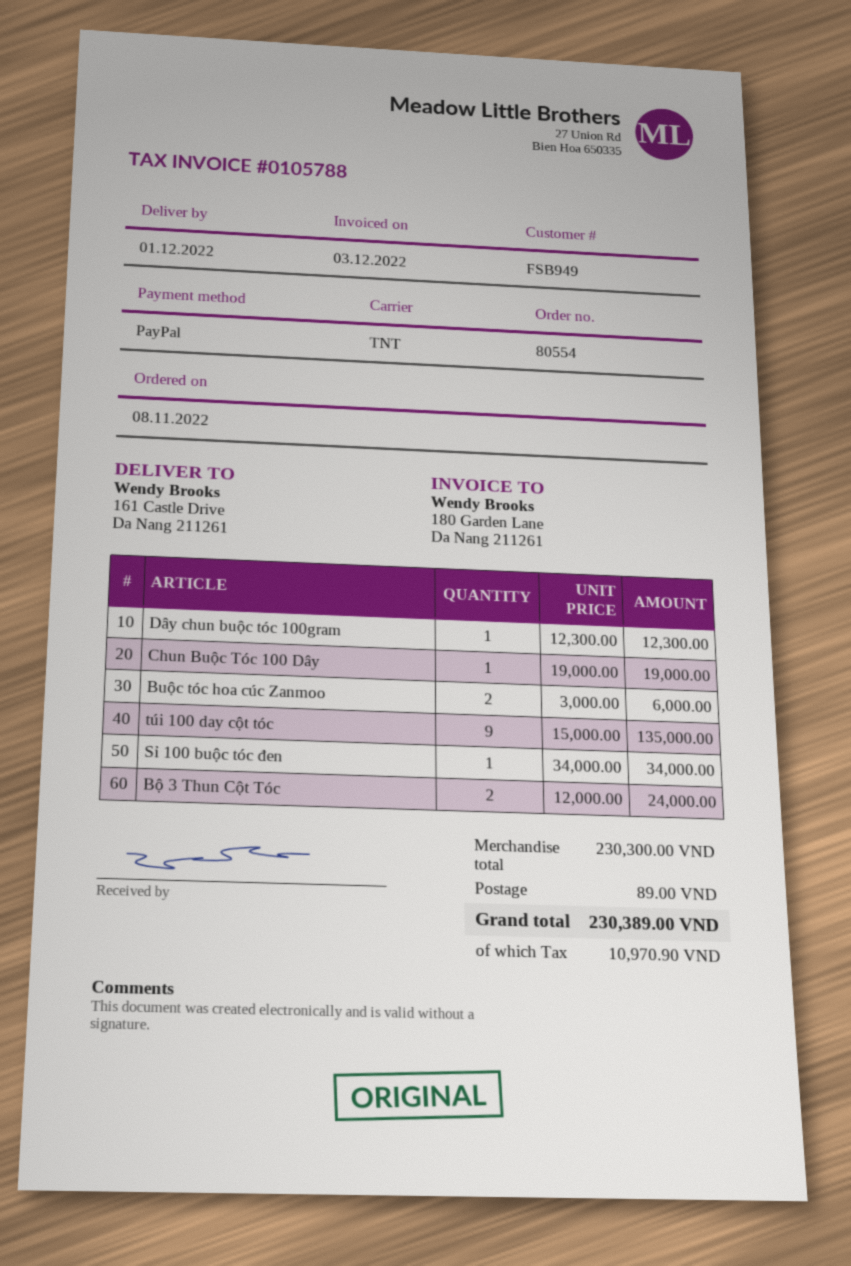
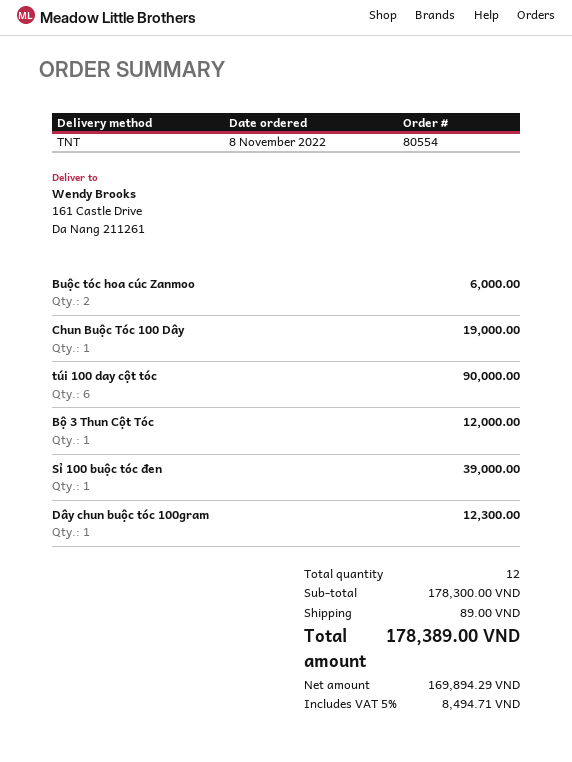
túi 100 day cột tóc: 9 for 135000.00 -> 6 for 90000.00
Sỉ 100 buộc tóc đen: 1 for 34000.00 -> 1 for 39000.00
Bộ 3 Thun Cột Tóc: 2 for 24000.00 -> 1 for 12000.00
subtotal: 230300.00 -> 178300.00
tax: 10970.90 -> 8494.71
total: 230389.00 -> 178389.00

